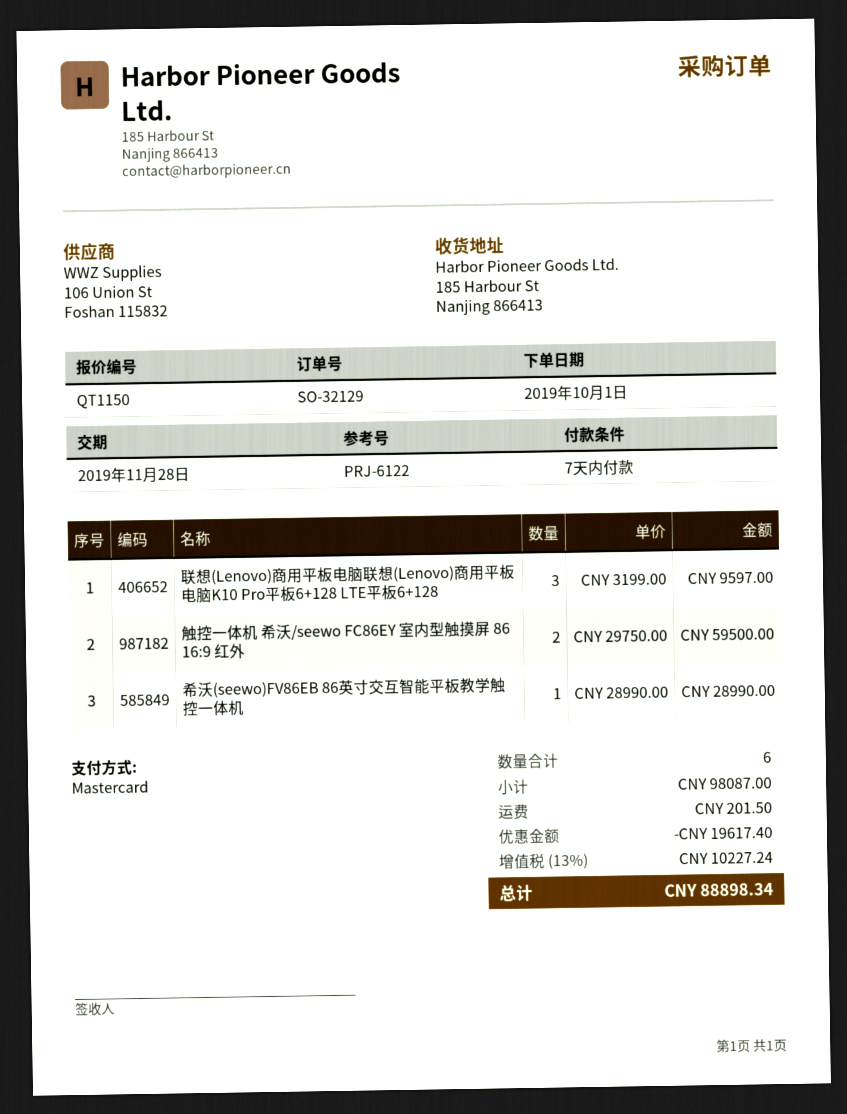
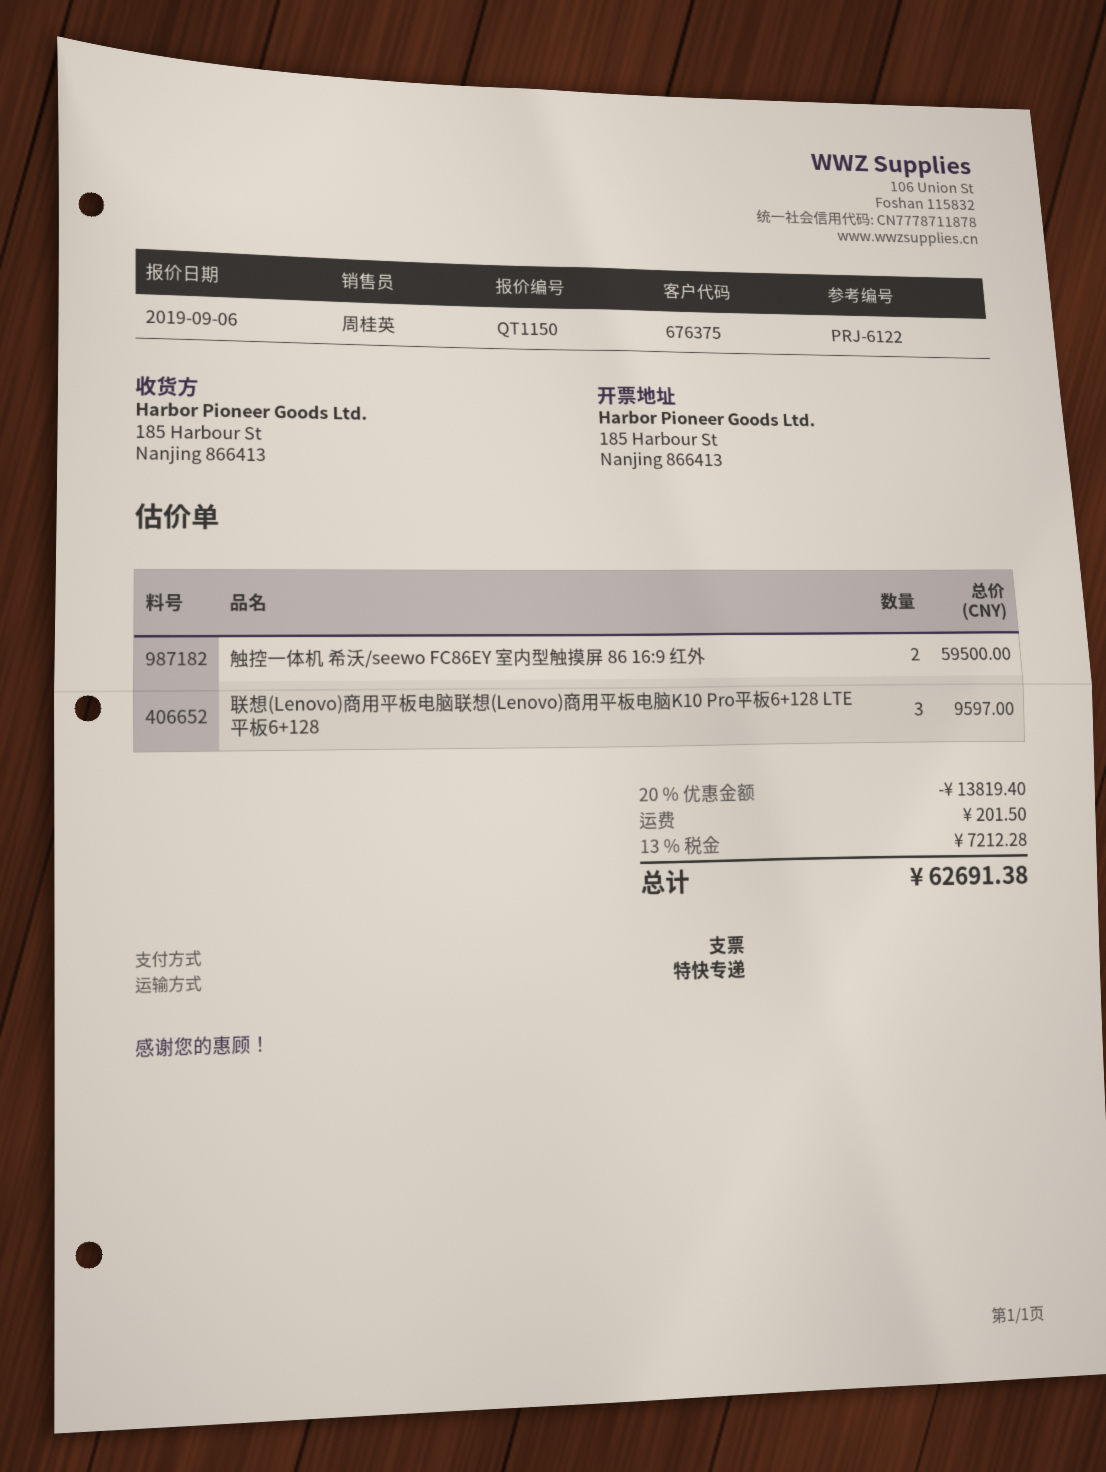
payment method: Mastercard -> cheque
希沃(seewo)FV86EB 86英寸交互智能平板教学触控一体机: 1 for 28990.00 -> none
discount: 19617.40 -> 13819.40
tax: 13% = 10227.24 -> 13% = 7212.28
total: 88898.34 -> 62691.38

